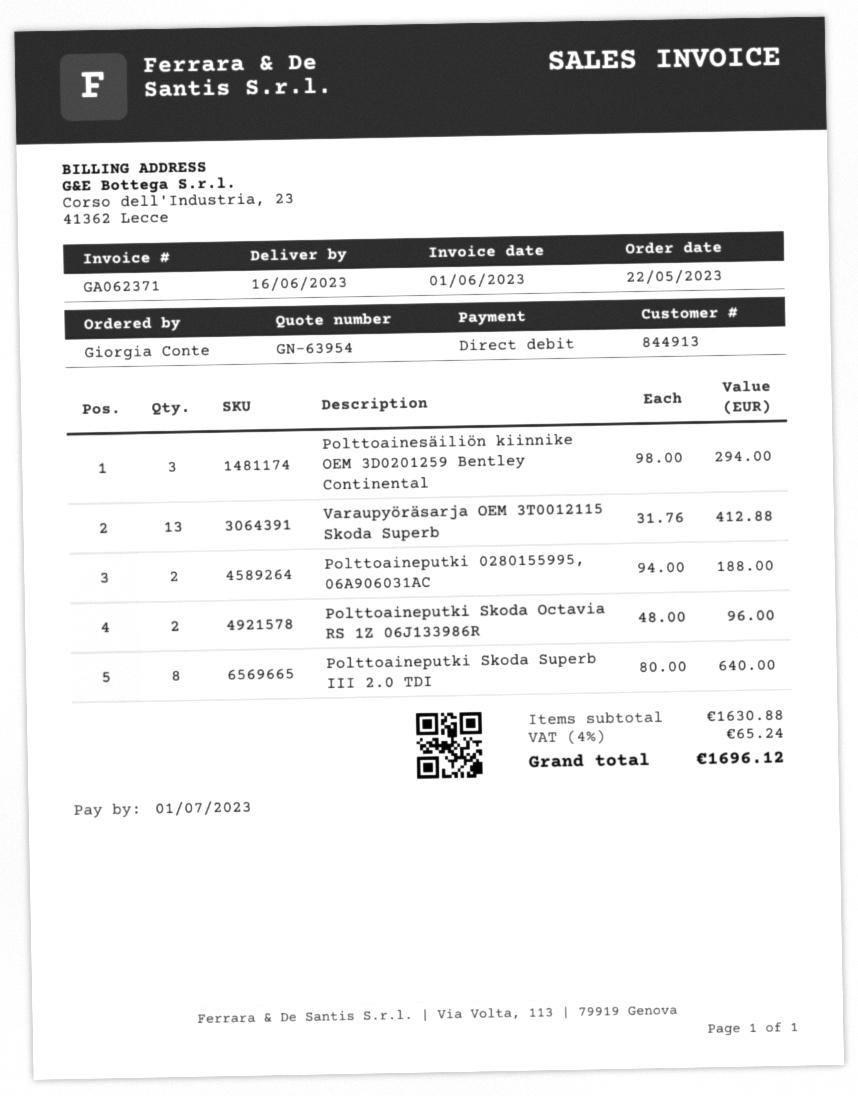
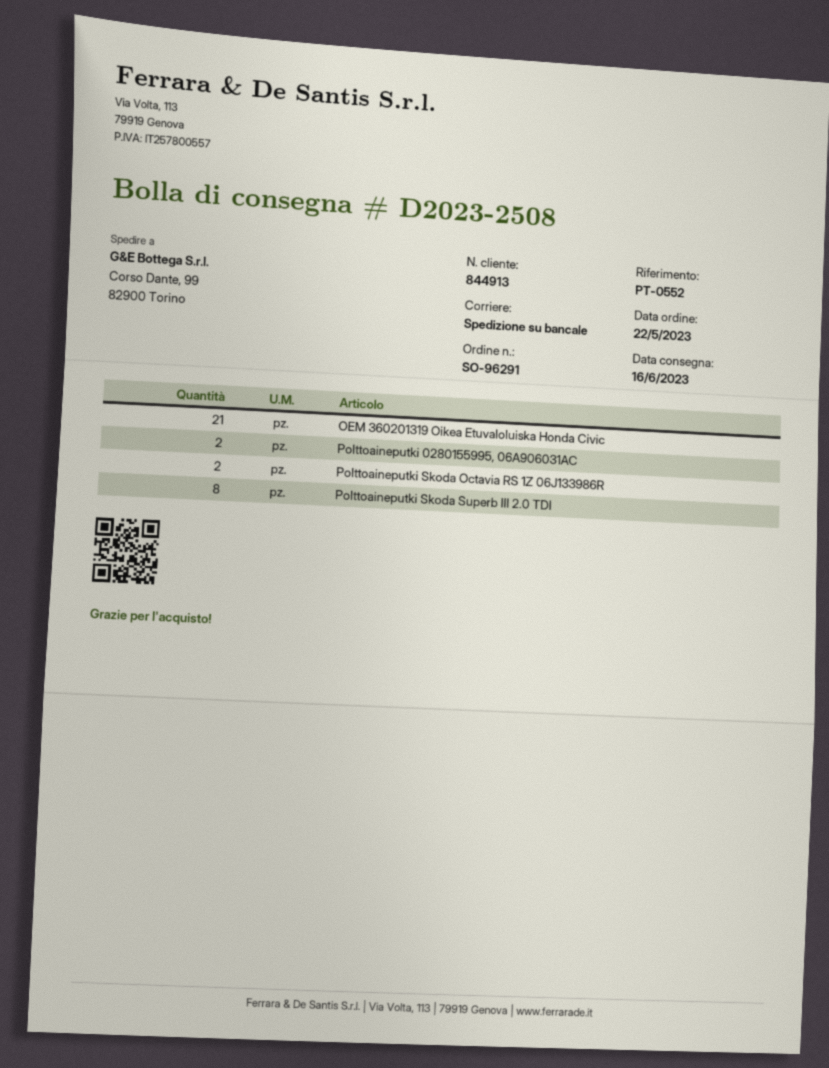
Polttoainesäiliön kiinnike OEM 3D0201259 Bentley Continental: 3 -> none
Varaupyöräsarja OEM 3T0012115 Skoda Superb: 13 -> none
OEM 360201319 Oikea Etuvaloluiska Honda Civic: none -> 21

